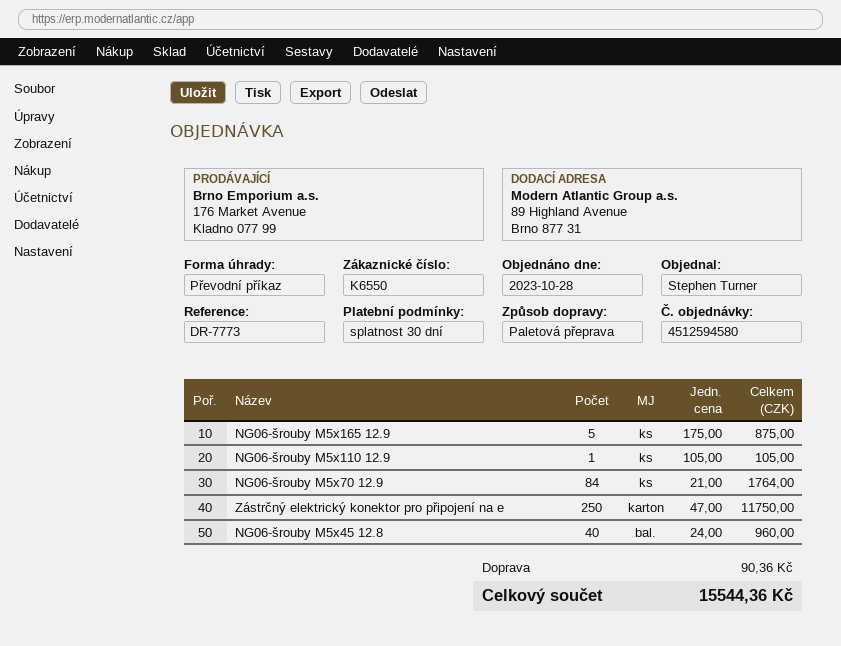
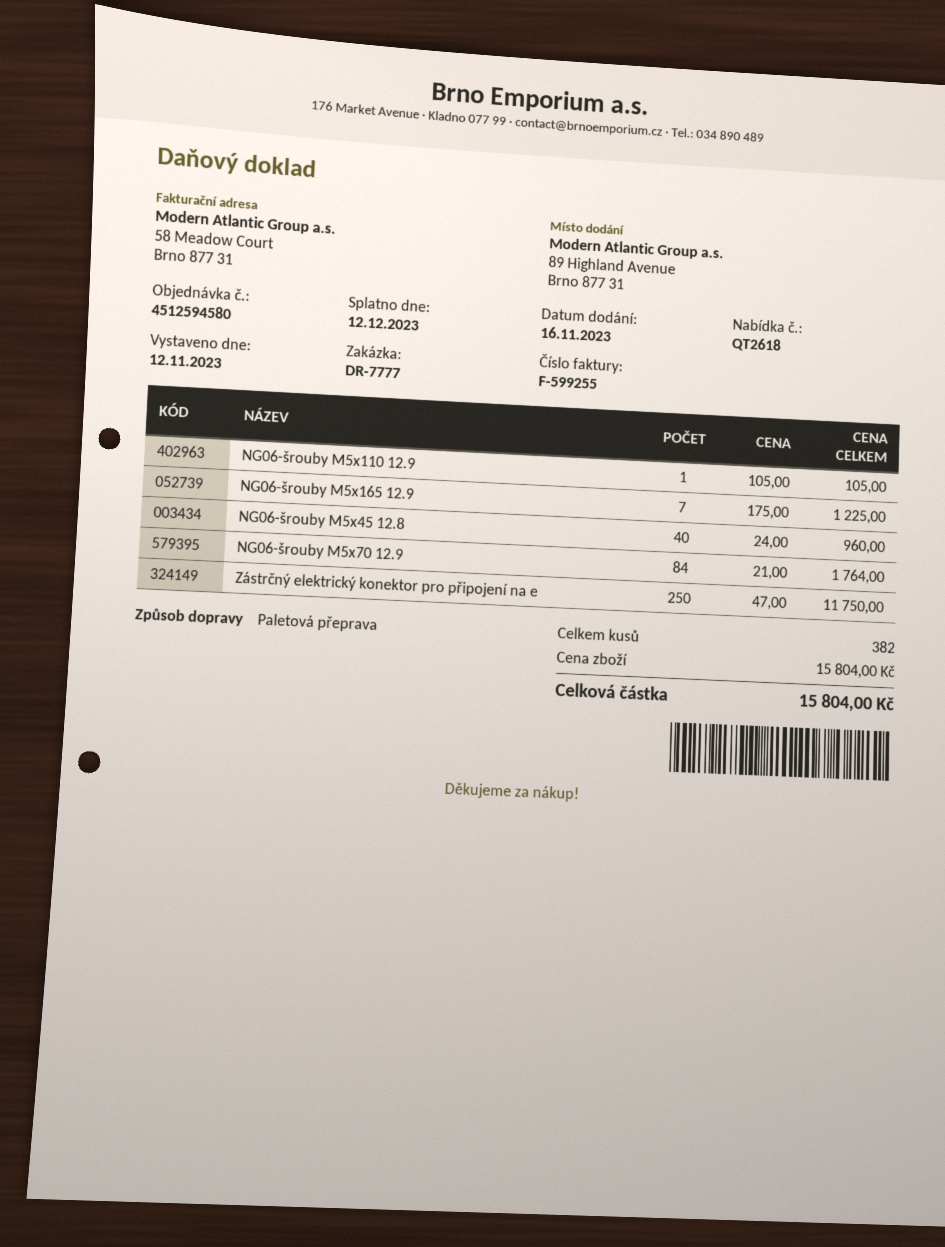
reference: DR-7773 -> DR-7777
NG06-šrouby M5x165 12.9: 5 x 175.00 = 875.00 -> 7 x 175.00 = 1225.00
shipping: 90.36 -> none
total: 15544.36 -> 15804.00

